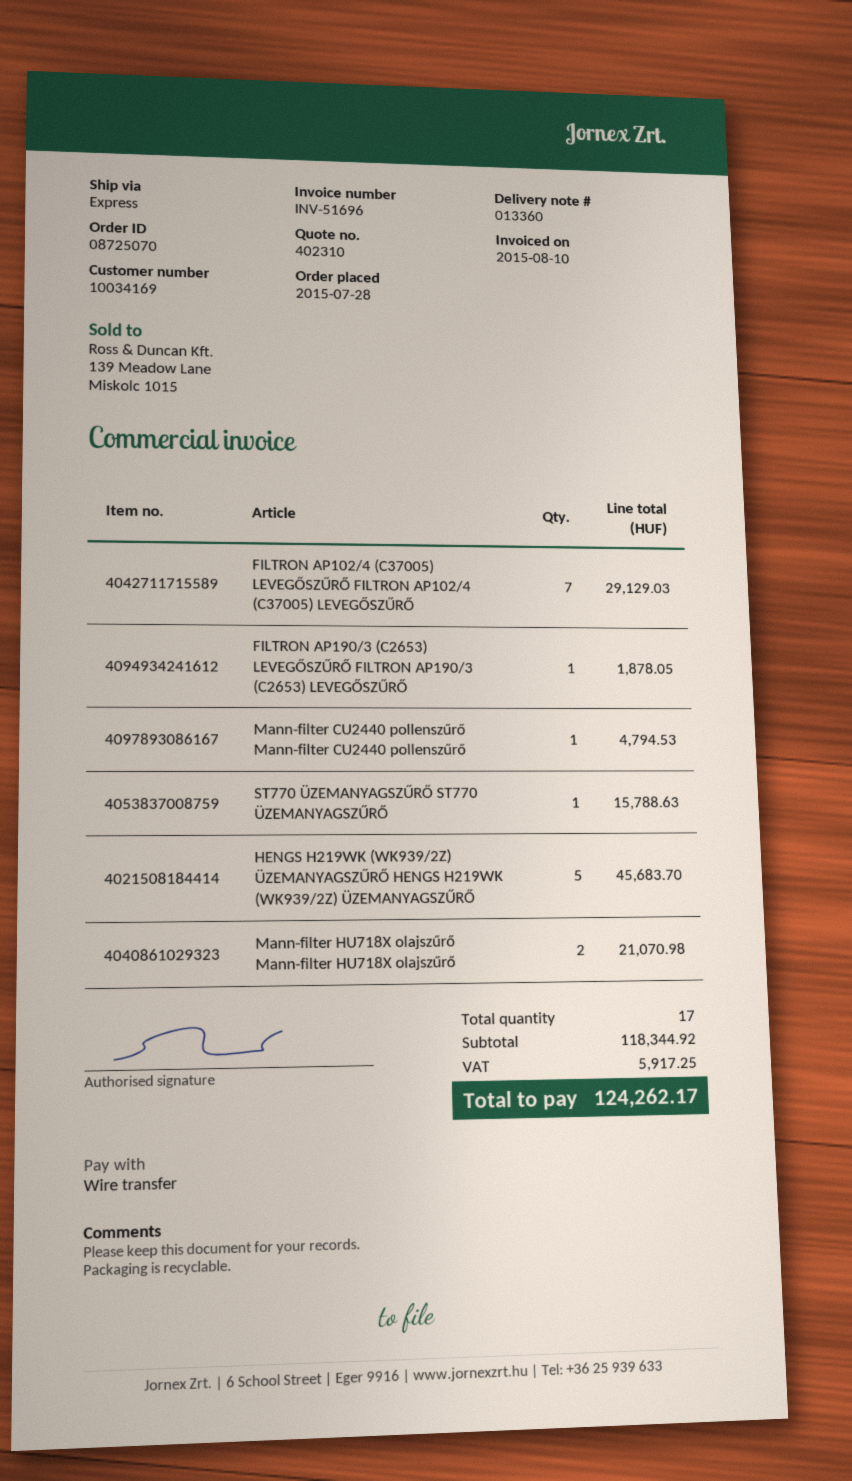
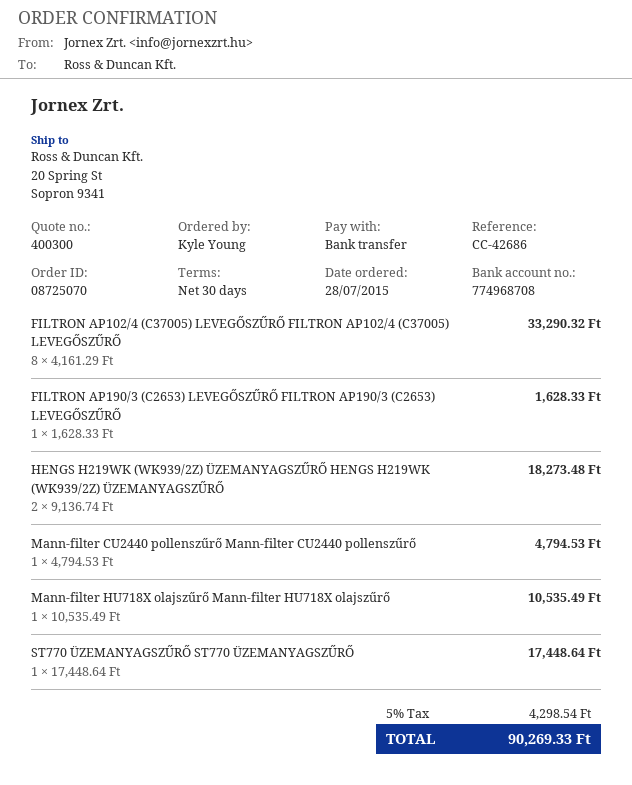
quote number: 402310 -> 400300
FILTRON AP102/4 (C37005) LEVEGŐSZŰRŐ FILTRON AP102/4 (C37005) LEVEGŐSZŰRŐ: 7 for 29129.03 -> 8 for 33290.32
FILTRON AP190/3 (C2653) LEVEGŐSZŰRŐ FILTRON AP190/3 (C2653) LEVEGŐSZŰRŐ: 1 for 1878.05 -> 1 for 1628.33
ST770 ÜZEMANYAGSZŰRŐ ST770 ÜZEMANYAGSZŰRŐ: 1 for 15788.63 -> 1 for 17448.64
HENGS H219WK (WK939/2Z) ÜZEMANYAGSZŰRŐ HENGS H219WK (WK939/2Z) ÜZEMANYAGSZŰRŐ: 5 for 45683.70 -> 2 for 18273.48
Mann-filter HU718X olajszűrő Mann-filter HU718X olajszűrő: 2 for 21070.98 -> 1 for 10535.49
tax: 5917.25 -> 4298.54
total: 124262.17 -> 90269.33

